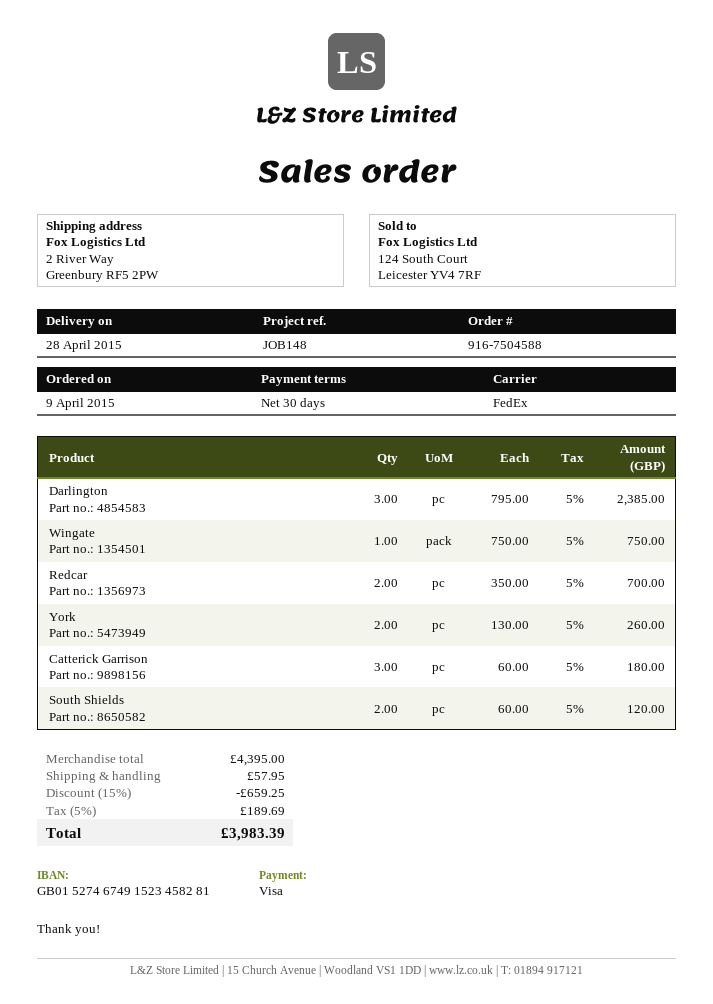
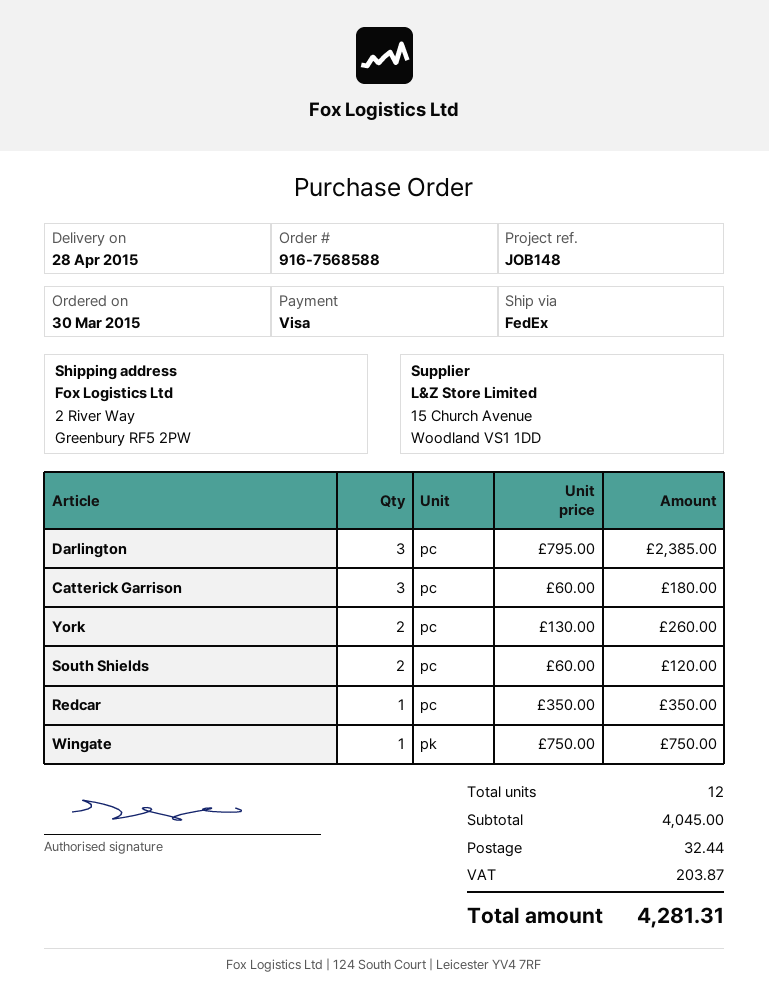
order number: 916-7504588 -> 916-7568588
order date: 2015-04-09 -> 2015-03-30
Redcar: 2 x 350.00 = 700.00 -> 1 x 350.00 = 350.00
subtotal: 4395.00 -> 4045.00
discount: 15% = 659.25 -> none
shipping: 57.95 -> 32.44
tax: 189.69 -> 203.87
total: 3983.39 -> 4281.31

